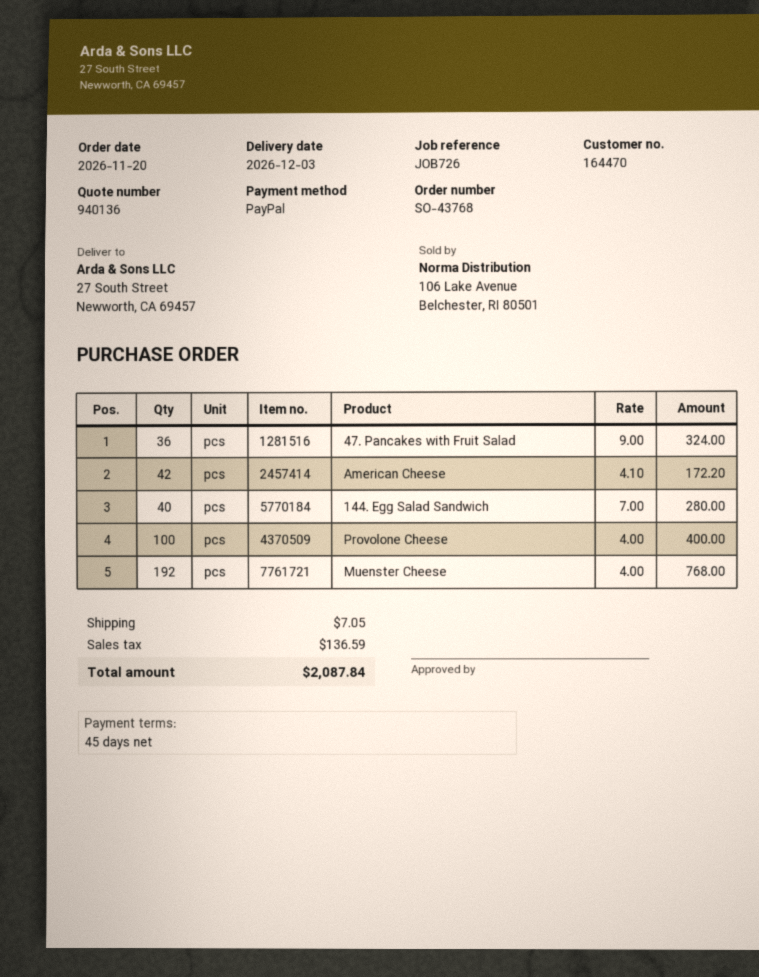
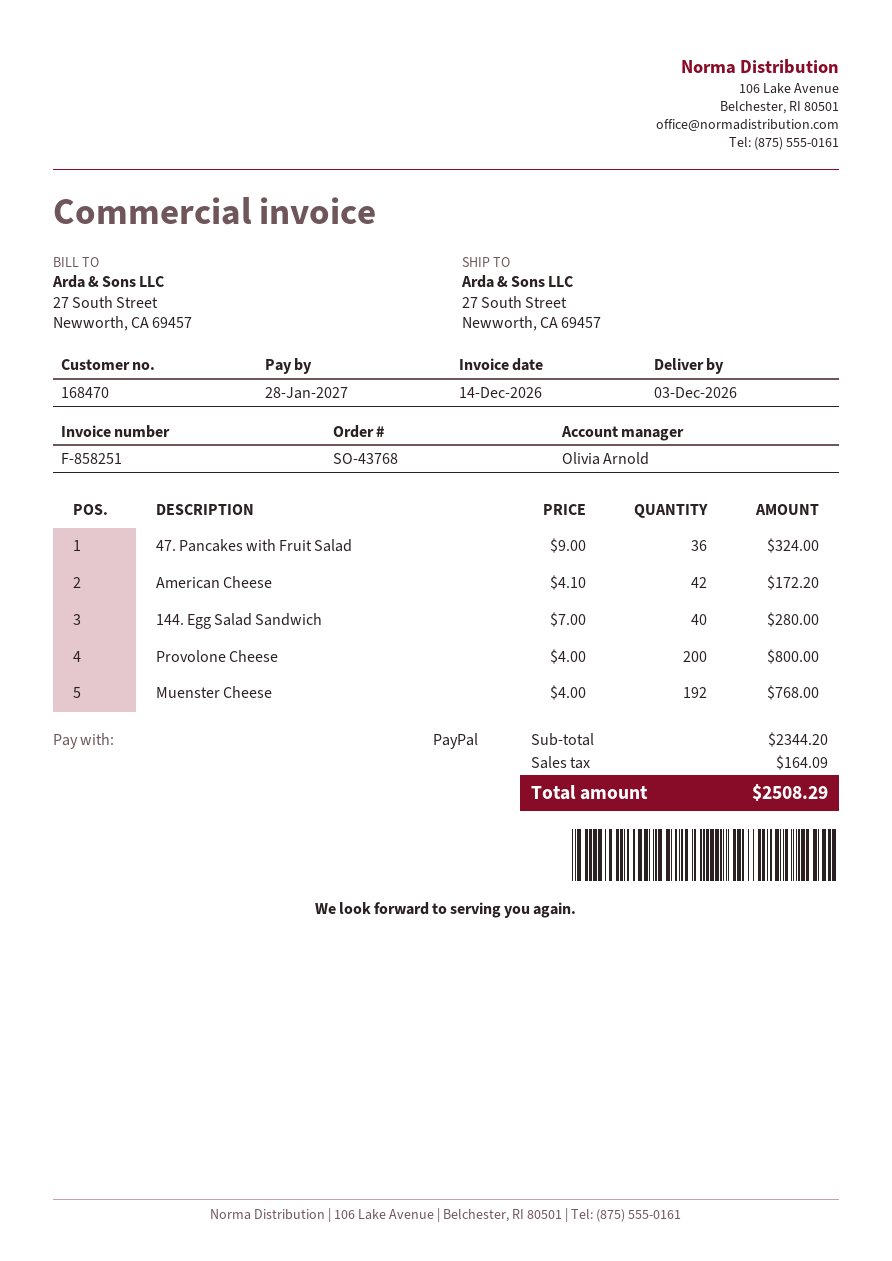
customer number: 164470 -> 168470
Provolone Cheese: 100 x 4.00 = 400.00 -> 200 x 4.00 = 800.00
shipping: 7.05 -> none
tax: 136.59 -> 164.09
total: 2087.84 -> 2508.29

